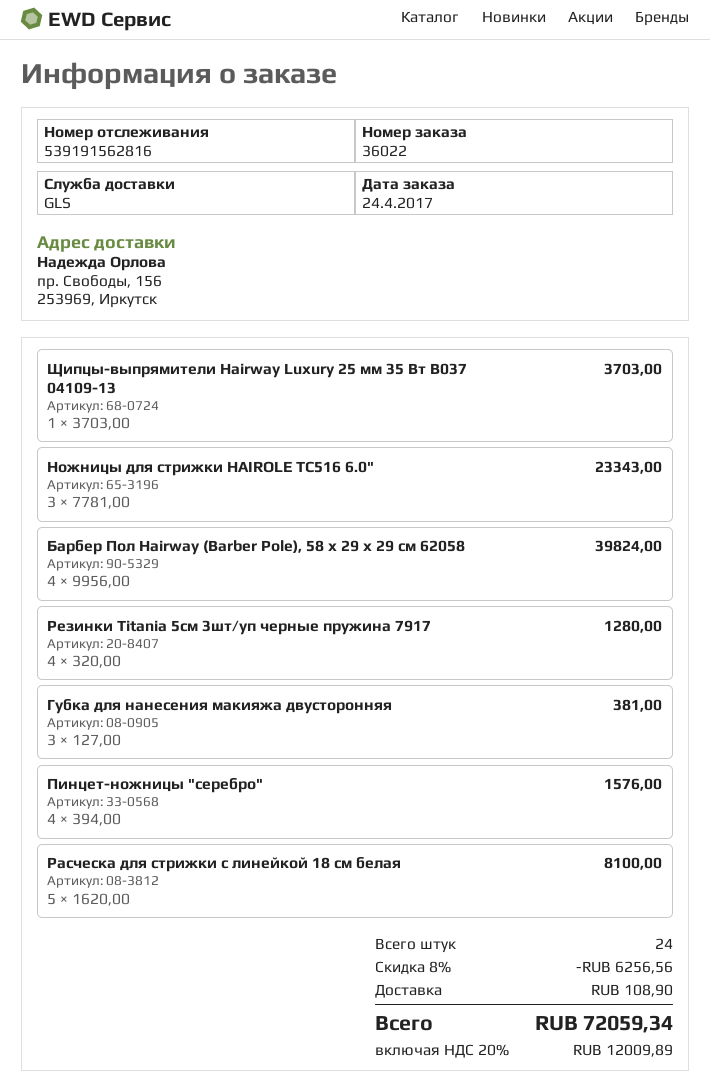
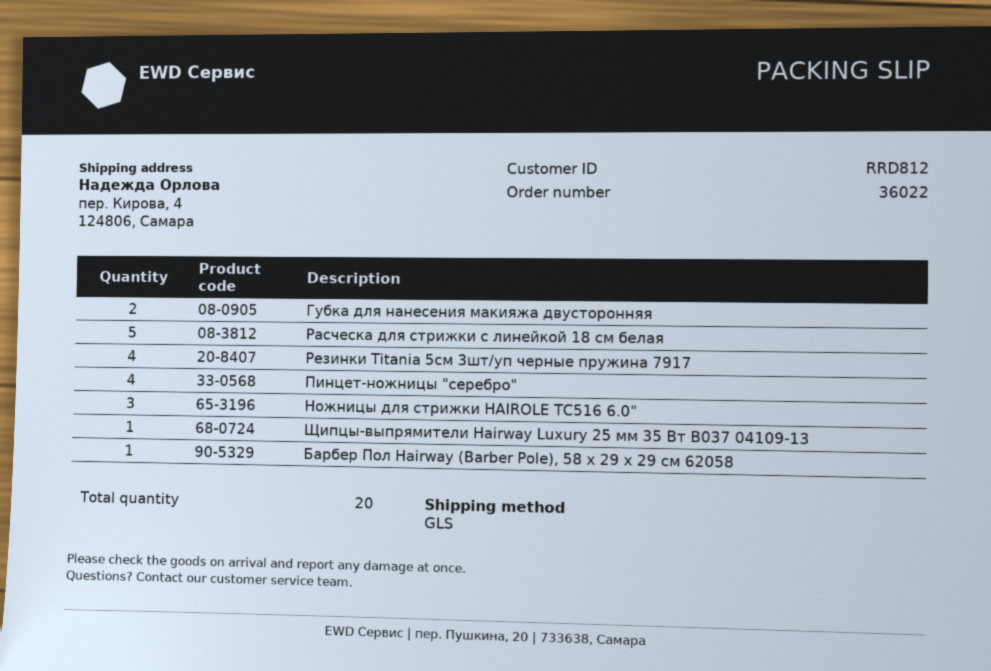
ship to: пр. Свободы, 156, 253969, Иркутск -> пер. Кирова, 4, 124806, Самара
Барбер Пол Hairway (Barber Pole), 58 х 29 х 29 см 62058: 4 -> 1
Губка для нанесения макияжа двусторонняя: 3 -> 2
total quantity: 24 -> 20

